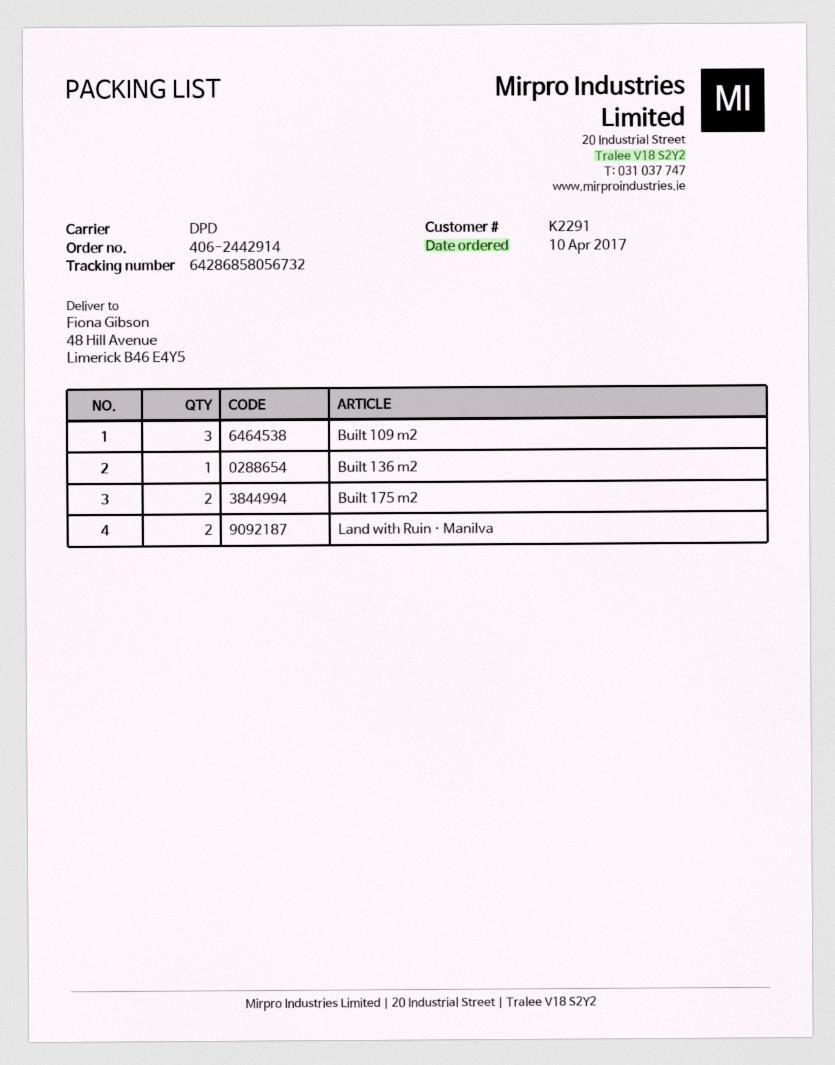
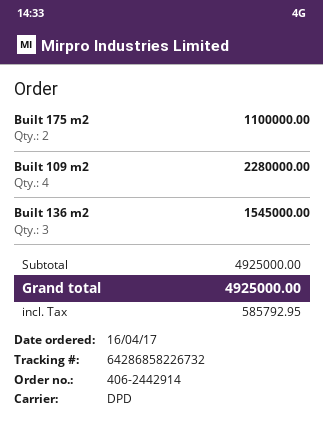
order date: 2017-04-10 -> 2017-04-16
tracking number: 64286858056732 -> 64286858226732
Built 109 m2: 3 -> 4
Built 136 m2: 1 -> 3
Land with Ruin · Manilva: 2 -> none

